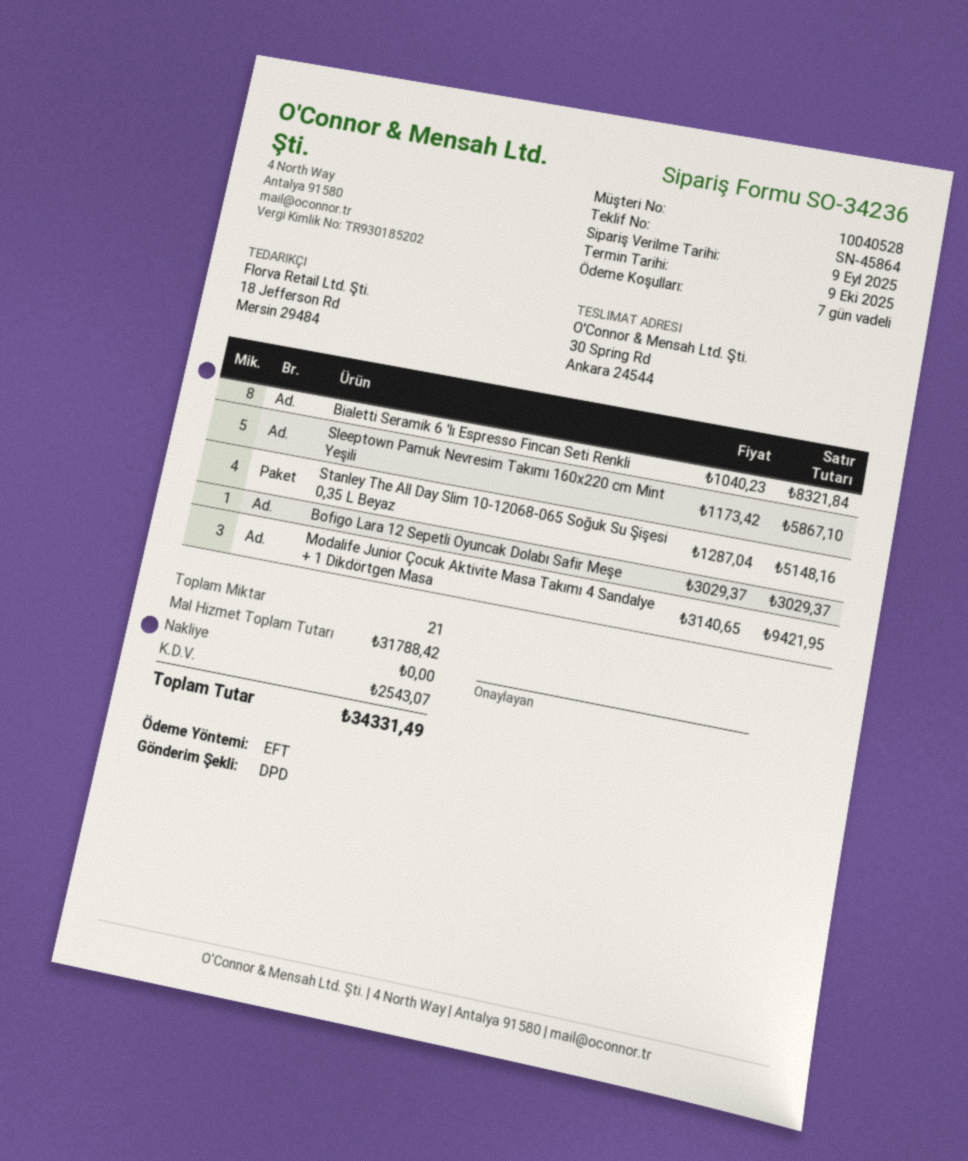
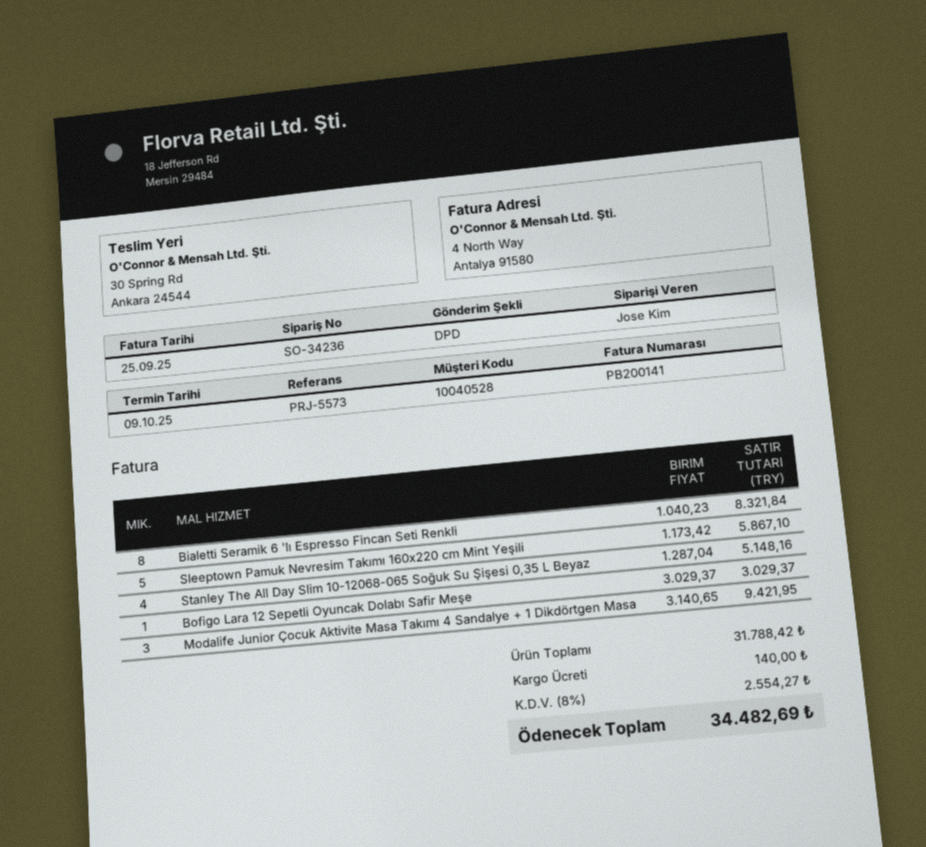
shipping: 0.00 -> 140.00
tax: 2543.07 -> 2554.27
total: 34331.49 -> 34482.69

